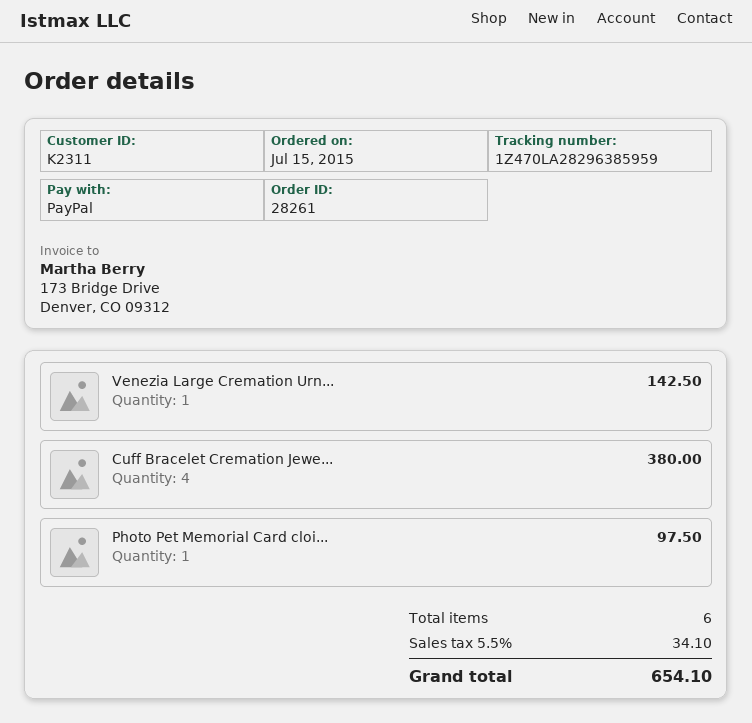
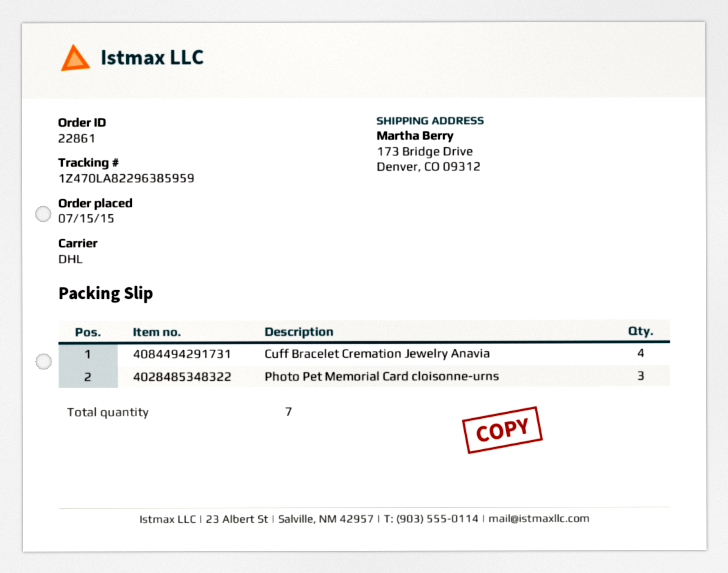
order number: 28261 -> 22861
tracking number: 1Z470LA28296385959 -> 1Z470LA82296385959
Venezia Large Cremation Urn...: 1 -> none
Photo Pet Memorial Card cloi...: 1 -> 3
total quantity: 6 -> 7

